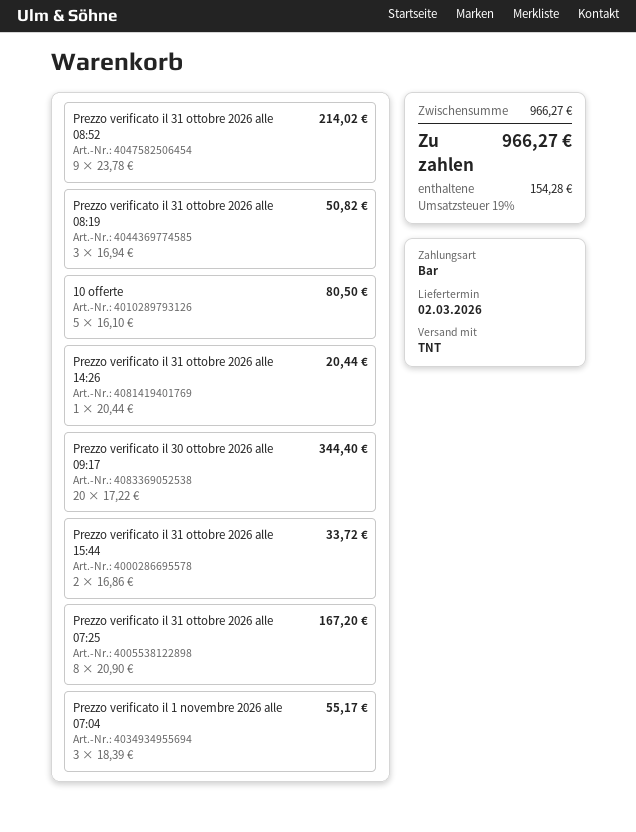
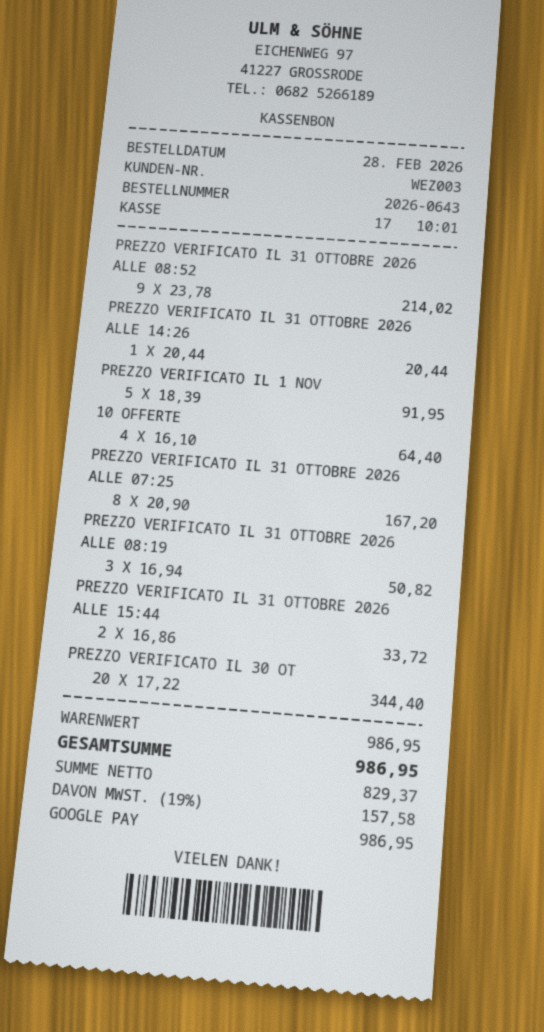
payment method: cash -> Google Pay
10 offerte: 5 x 16.10 = 80.50 -> 4 x 16.10 = 64.40
Prezzo verificato il 1 novembre 2026 alle 07:04: 3 x 18.39 = 55.17 -> 5 x 18.39 = 91.95
subtotal: 966.27 -> 986.95
tax: 19% = 154.28 -> 19% = 157.58
total: 966.27 -> 986.95

